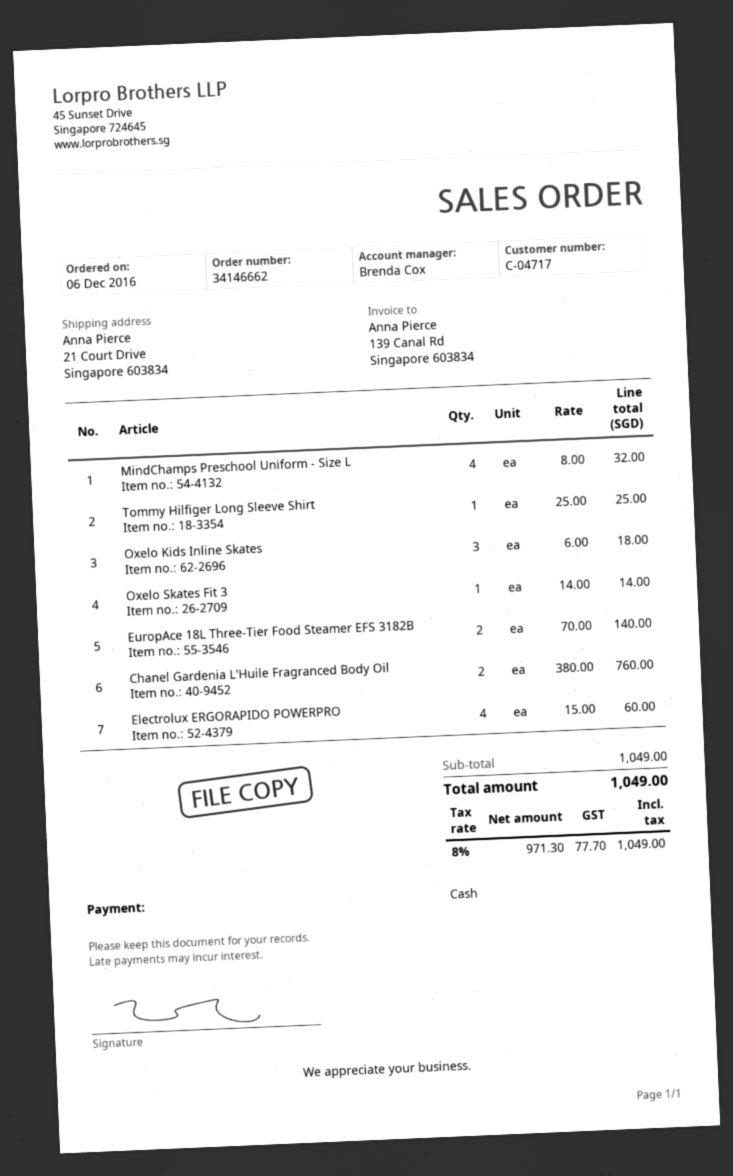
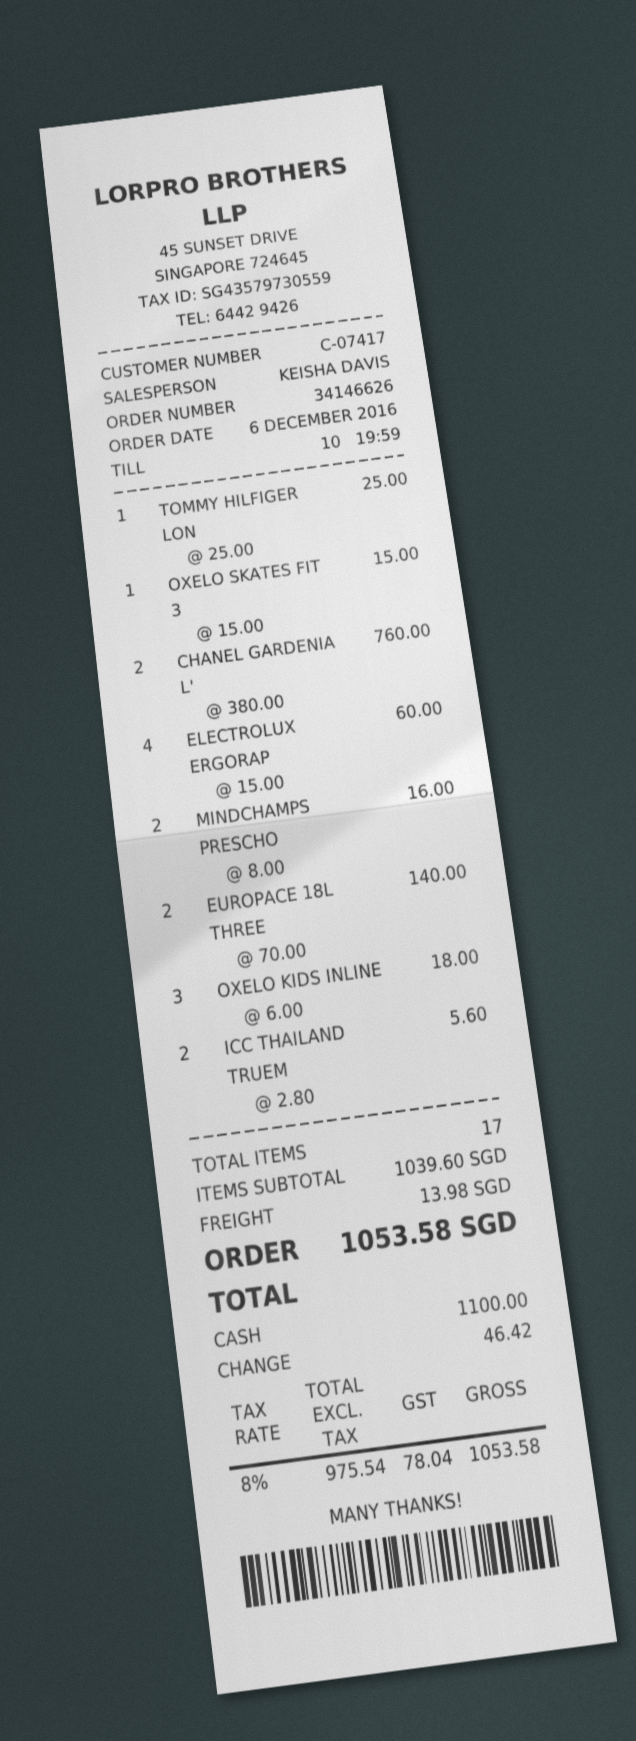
order number: 34146662 -> 34146626
customer number: C-04717 -> C-07417
sales rep: Brenda Cox -> KEISHA DAVIS
MindChamps Preschool Uniform - Size L: 4 x 8.00 = 32.00 -> 2 x 8.00 = 16.00
Oxelo Skates Fit 3: 1 x 14.00 = 14.00 -> 1 x 15.00 = 15.00
ICC THAILAND TRUEM: none -> 2 x 2.80 = 5.60
subtotal: 1049.00 -> 1039.60
shipping: none -> 13.98
net: 971.30 -> 975.54
tax: 8% = 77.70 -> 8% = 78.04
total: 1049.00 -> 1053.58

